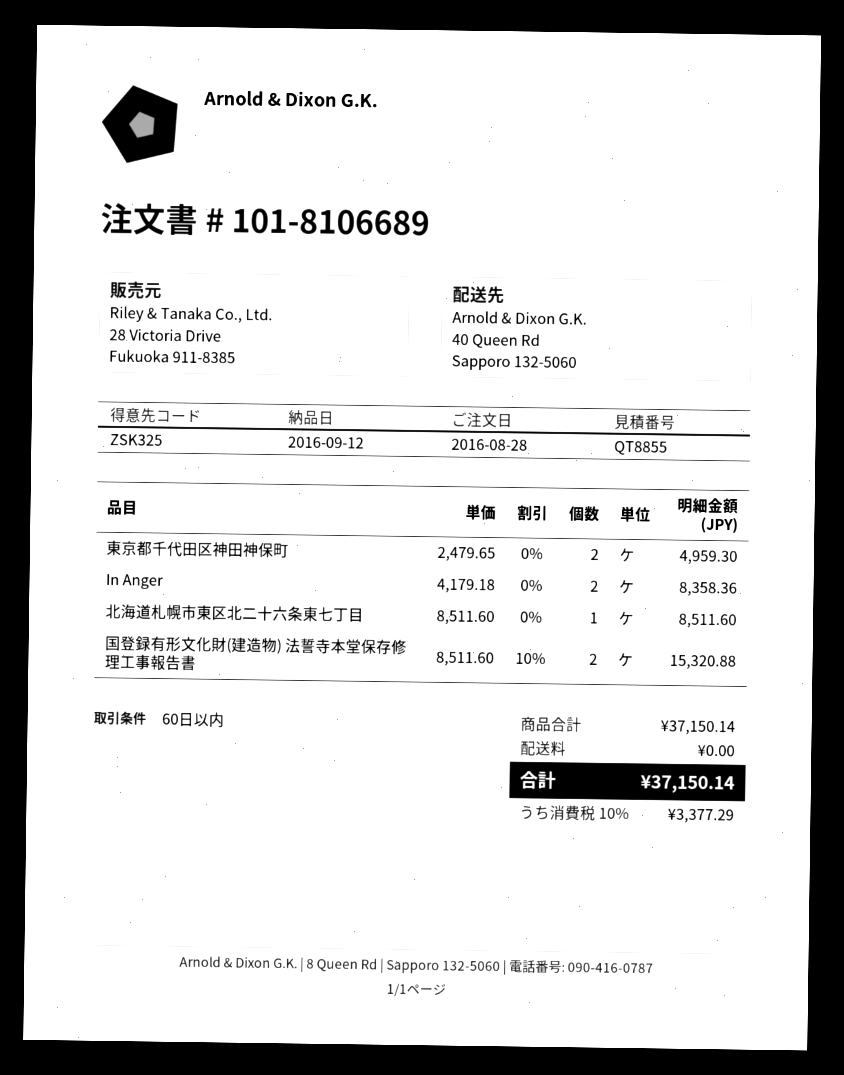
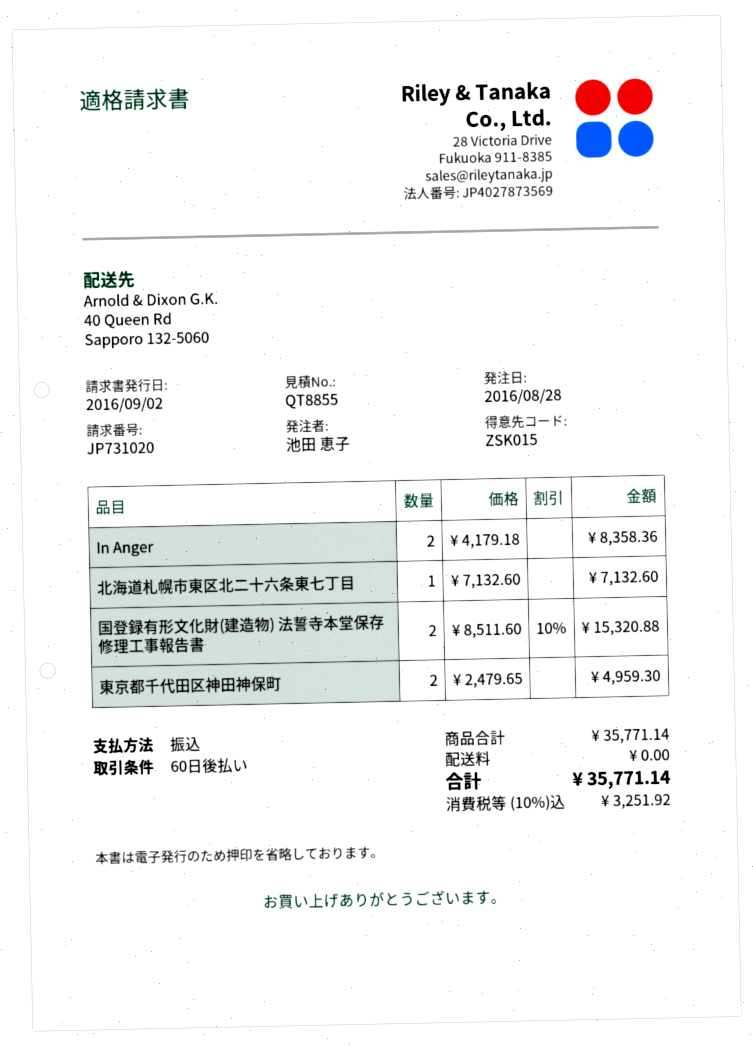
customer number: ZSK325 -> ZSK015
北海道札幌市東区北二十六条東七丁目: 1 x 8511.60 = 8511.60 -> 1 x 7132.60 = 7132.60
subtotal: 37150.14 -> 35771.14
tax: 10% = 3377.29 -> 10% = 3251.92
total: 37150.14 -> 35771.14

